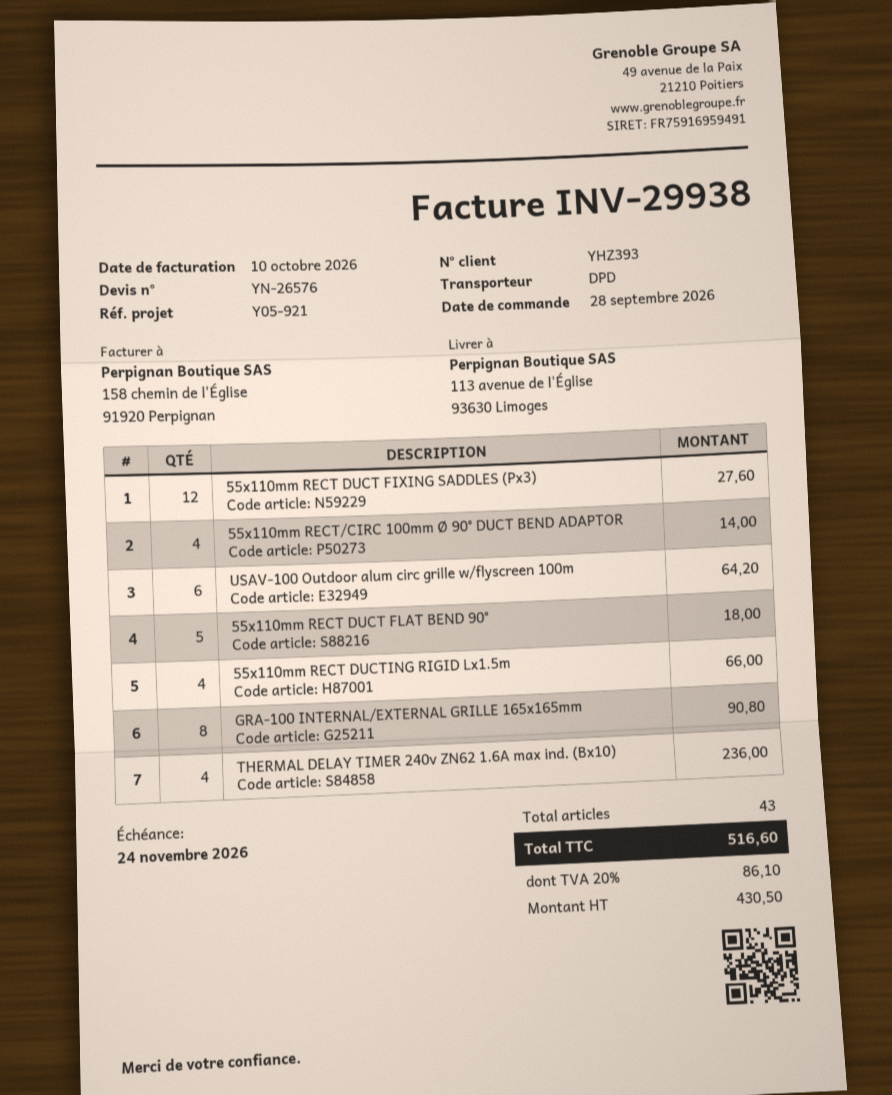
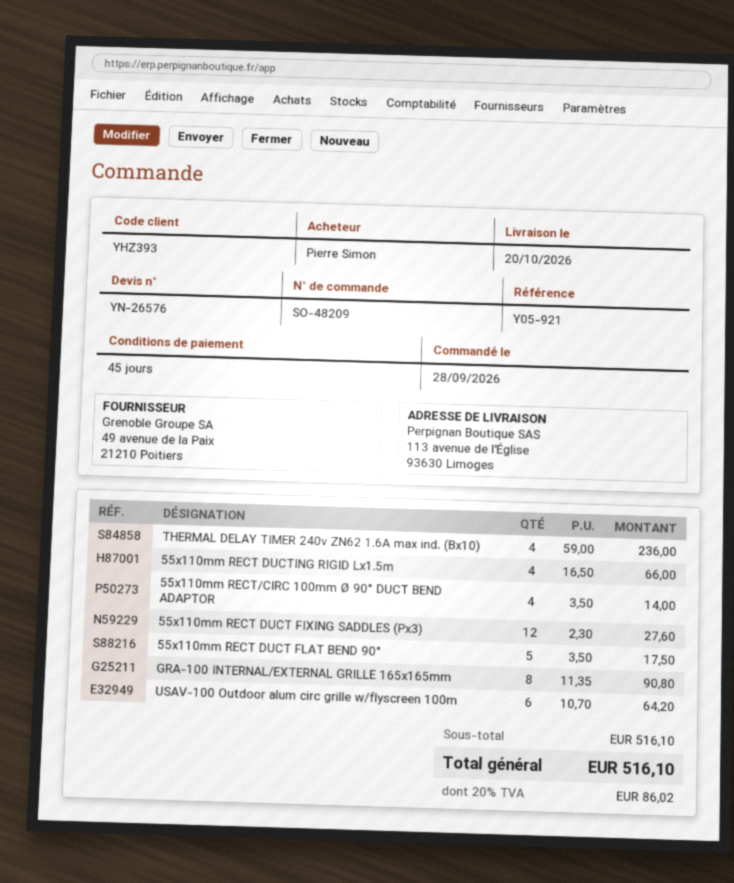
55x110mm RECT DUCT FLAT BEND 90°: 5 for 18.00 -> 5 for 17.50
tax: 20% = 86.10 -> 20% = 86.02
total: 516.60 -> 516.10

